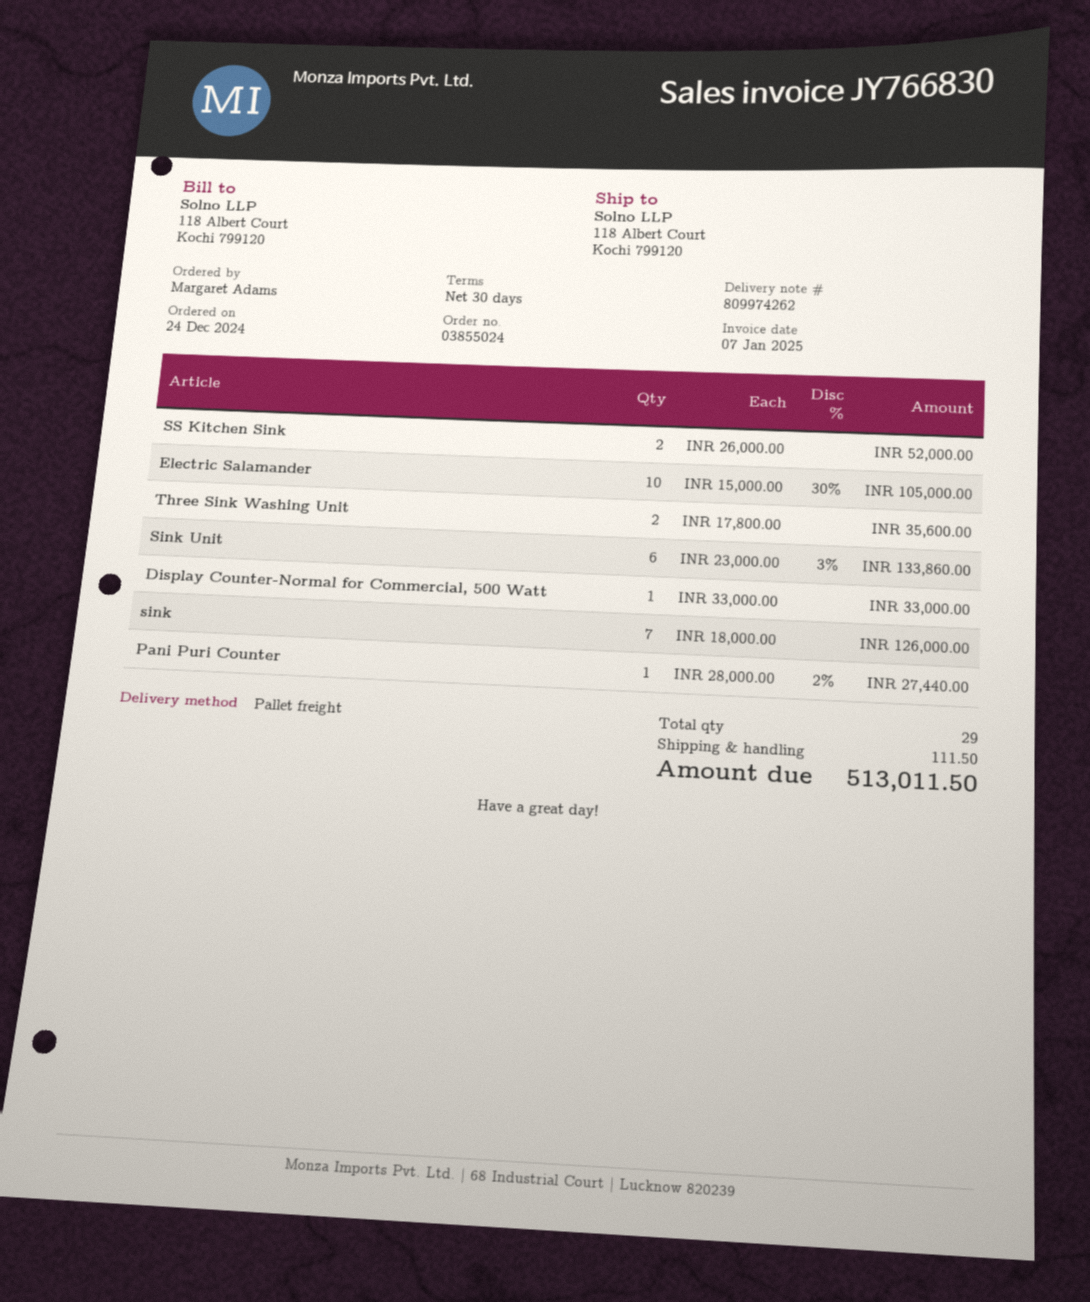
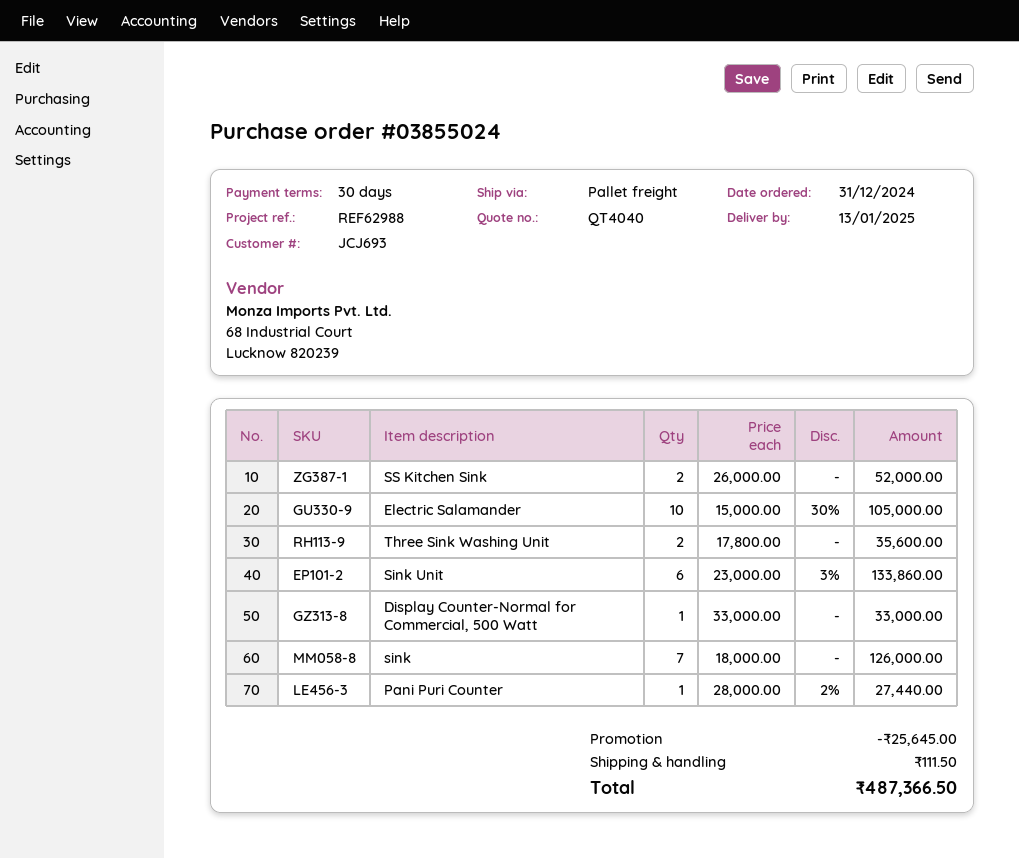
order date: 2024-12-24 -> 2024-12-31
discount: none -> 25645.00
total: 513011.50 -> 487366.50

